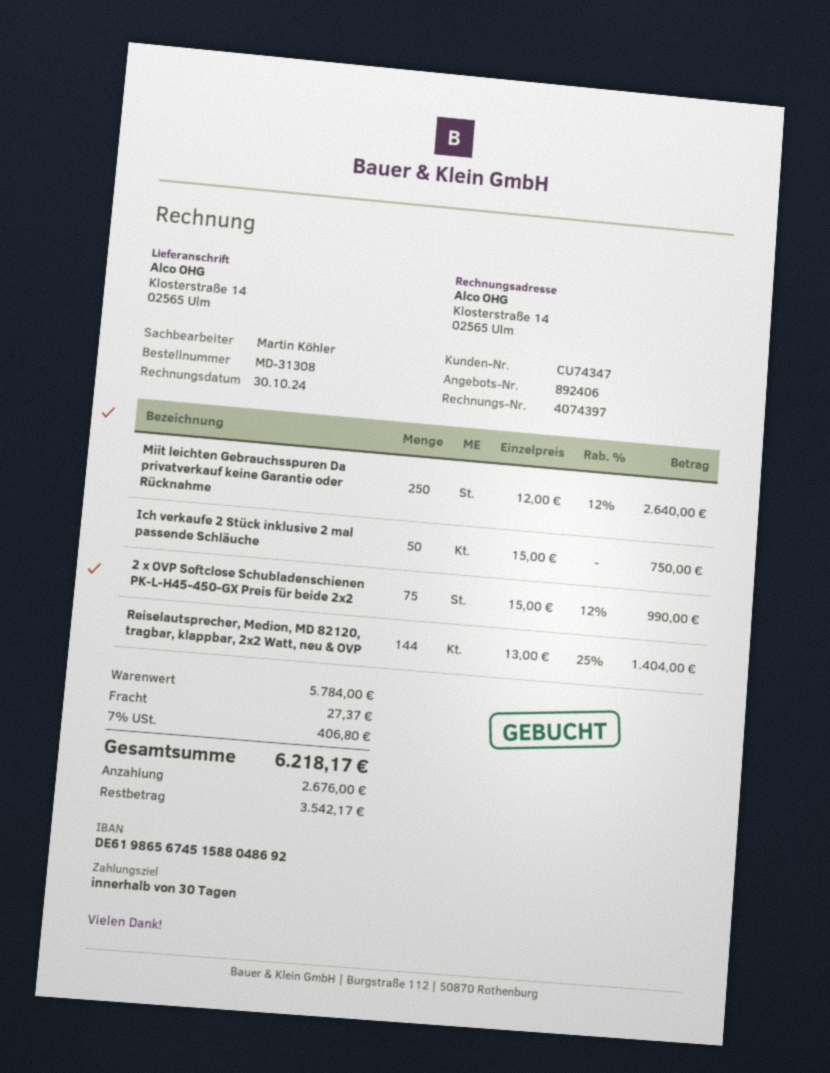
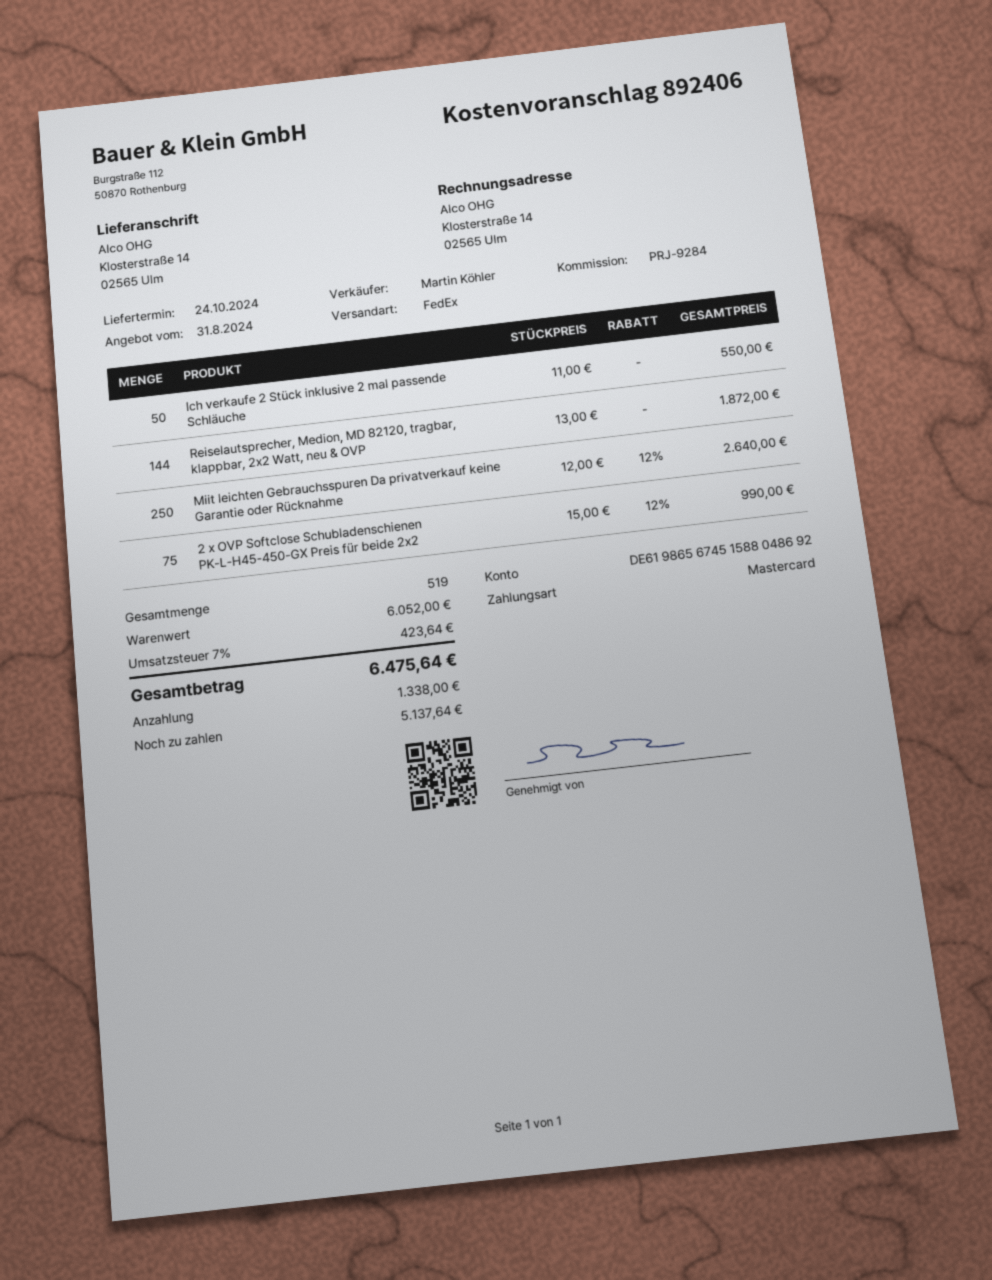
Ich verkaufe 2 Stück inklusive 2 mal passende Schläuche: 50 x 15.00 = 750.00 -> 50 x 11.00 = 550.00
Reiselautsprecher, Medion, MD 82120, tragbar, klappbar, 2x2 Watt, neu & OVP: 144 x 13.00 - 25% = 1404.00 -> 144 x 13.00 = 1872.00
subtotal: 5784.00 -> 6052.00
shipping: 27.37 -> none
tax: 7% = 406.80 -> 7% = 423.64
total: 6218.17 -> 6475.64
deposit: 2676.00 -> 1338.00
balance: 3542.17 -> 5137.64

